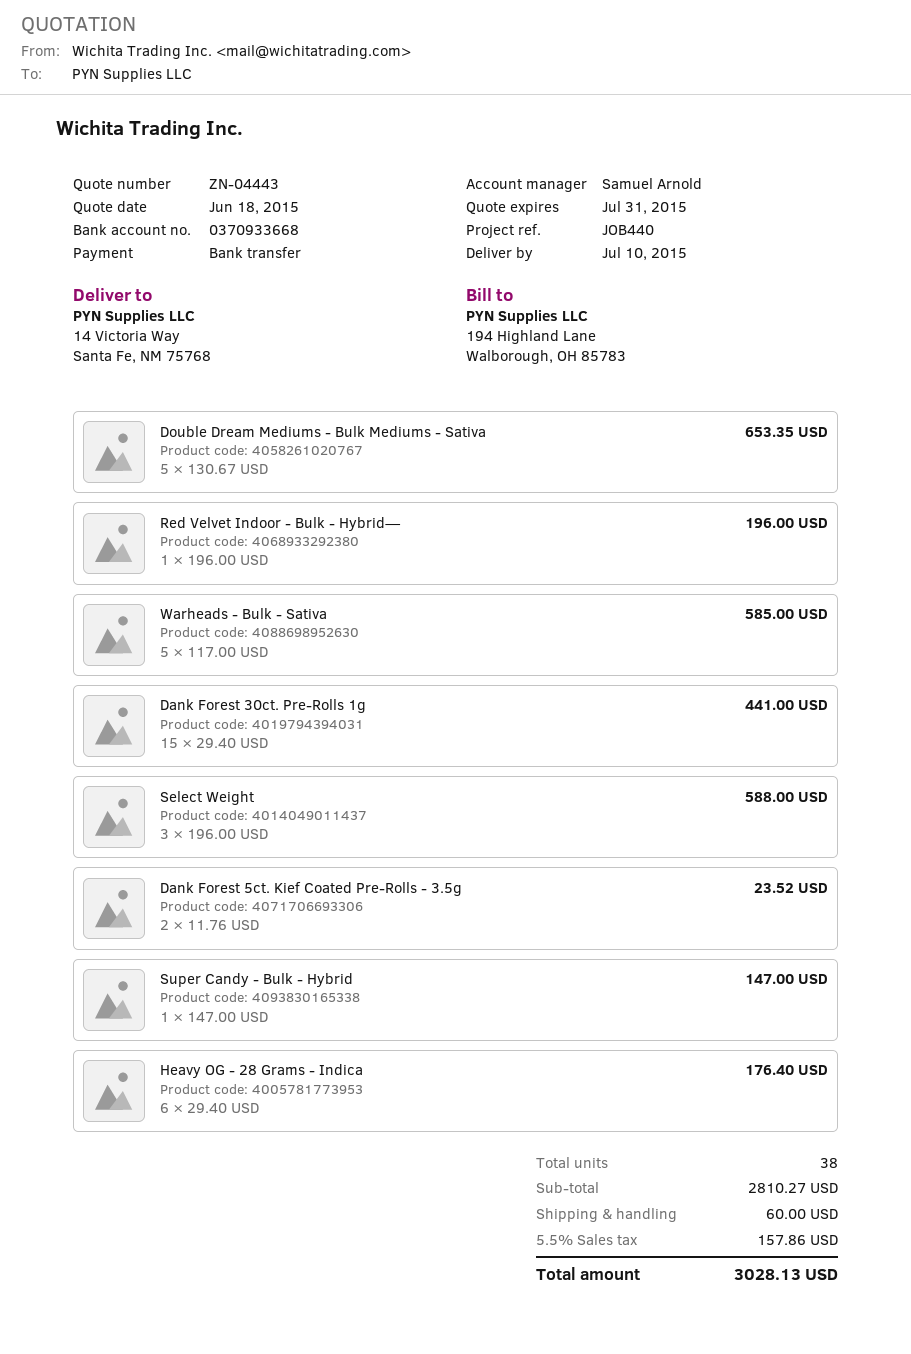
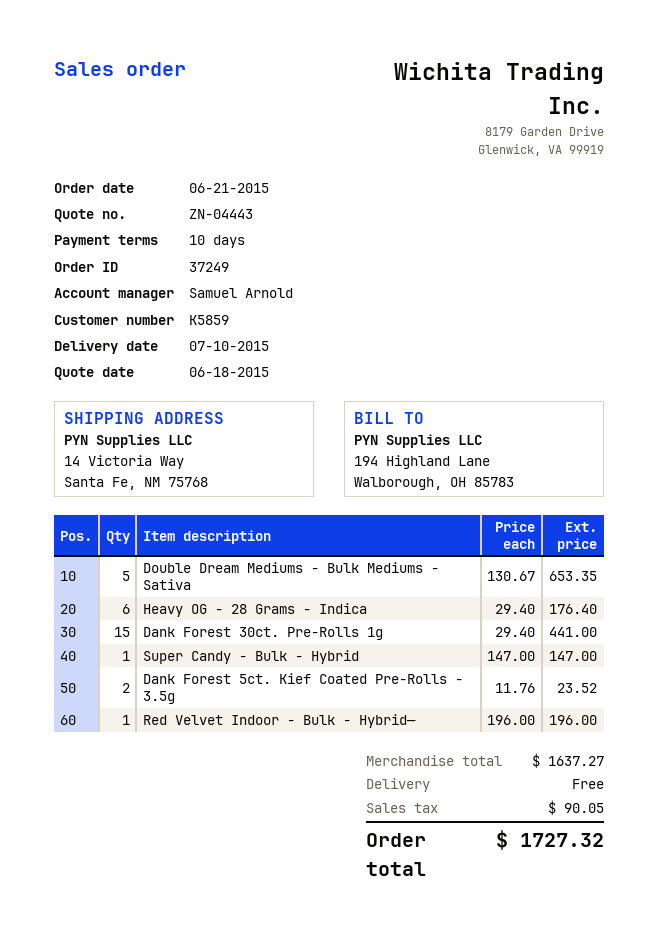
Warheads - Bulk - Sativa: 5 x 117.00 = 585.00 -> none
Select Weight: 3 x 196.00 = 588.00 -> none
subtotal: 2810.27 -> 1637.27
shipping: 60.00 -> 0.00
tax: 157.86 -> 90.05
total: 3028.13 -> 1727.32

